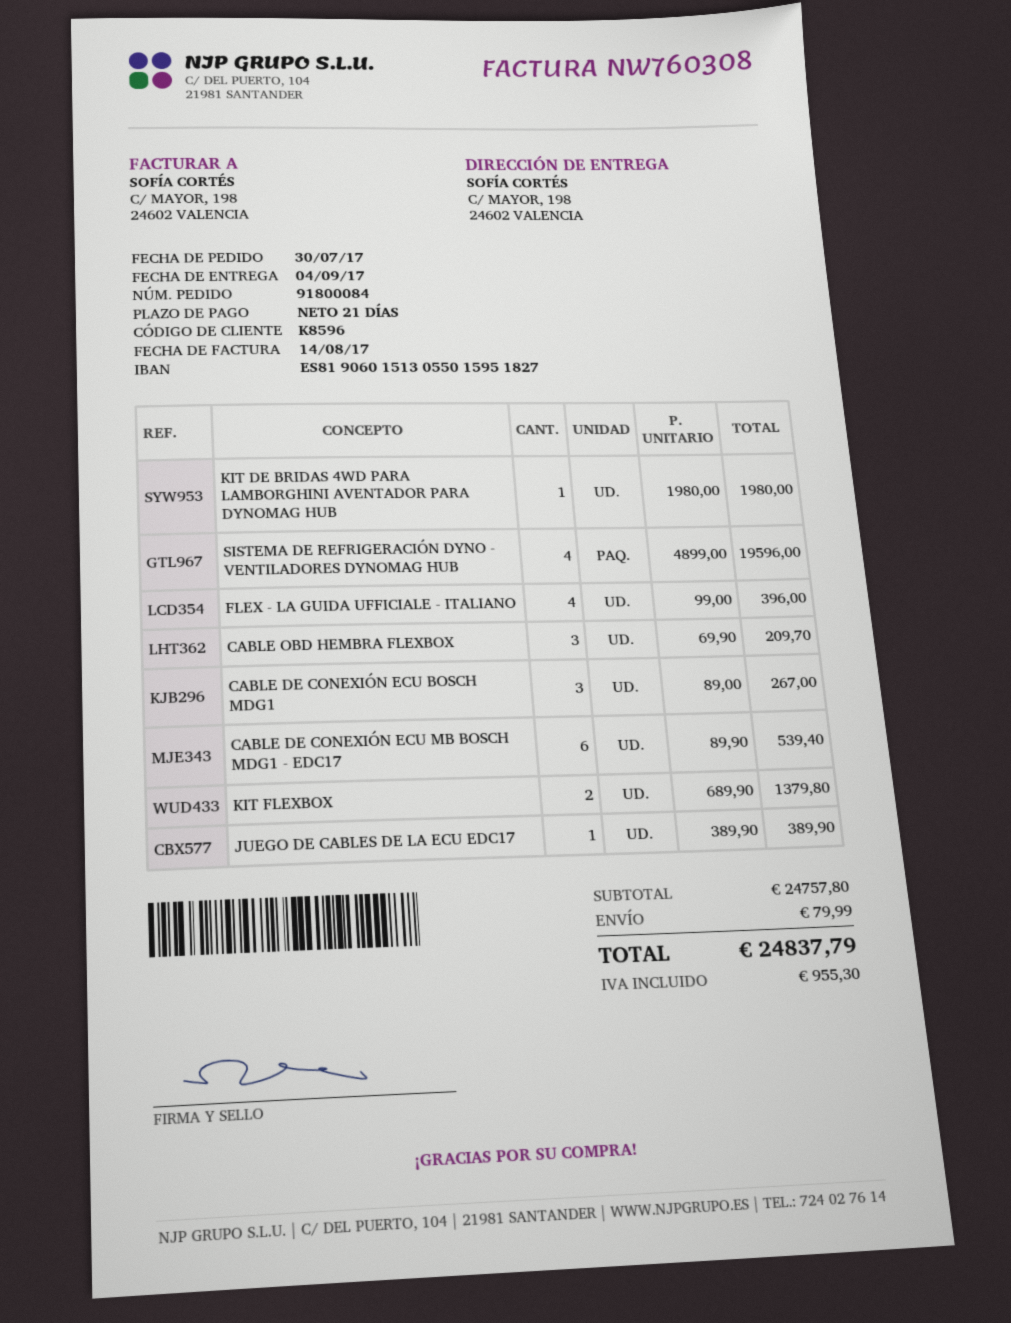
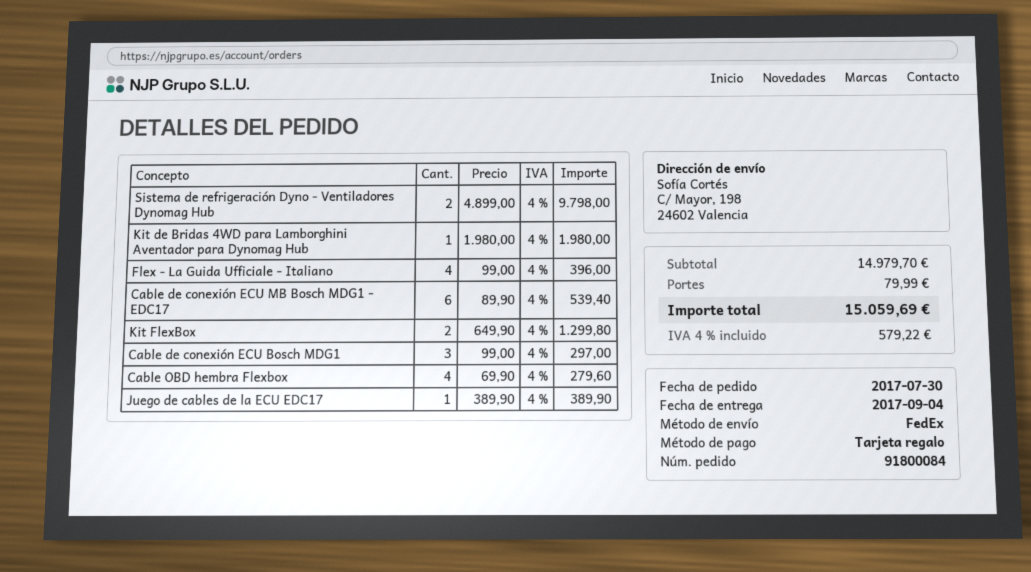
SISTEMA DE REFRIGERACIÓN DYNO - VENTILADORES DYNOMAG HUB: 4 x 4899.00 = 19596.00 -> 2 x 4899.00 = 9798.00
CABLE OBD HEMBRA FLEXBOX: 3 x 69.90 = 209.70 -> 4 x 69.90 = 279.60
CABLE DE CONEXIÓN ECU BOSCH MDG1: 3 x 89.00 = 267.00 -> 3 x 99.00 = 297.00
KIT FLEXBOX: 2 x 689.90 = 1379.80 -> 2 x 649.90 = 1299.80
subtotal: 24757.80 -> 14979.70
tax: 955.30 -> 579.22
total: 24837.79 -> 15059.69

